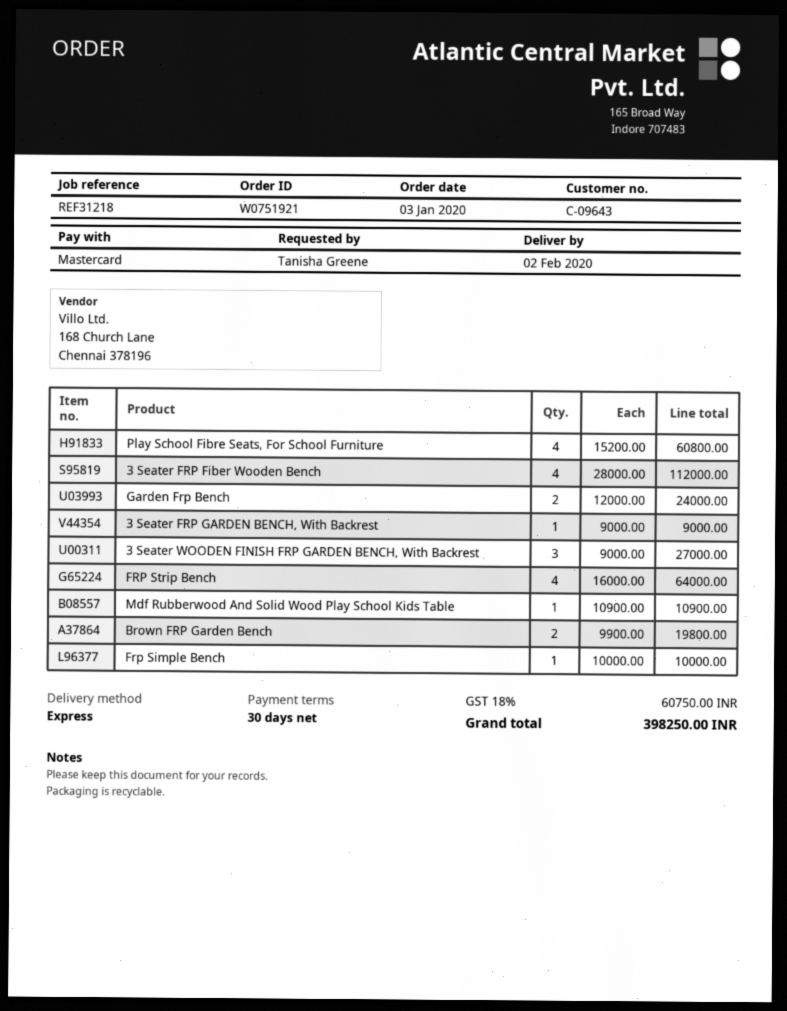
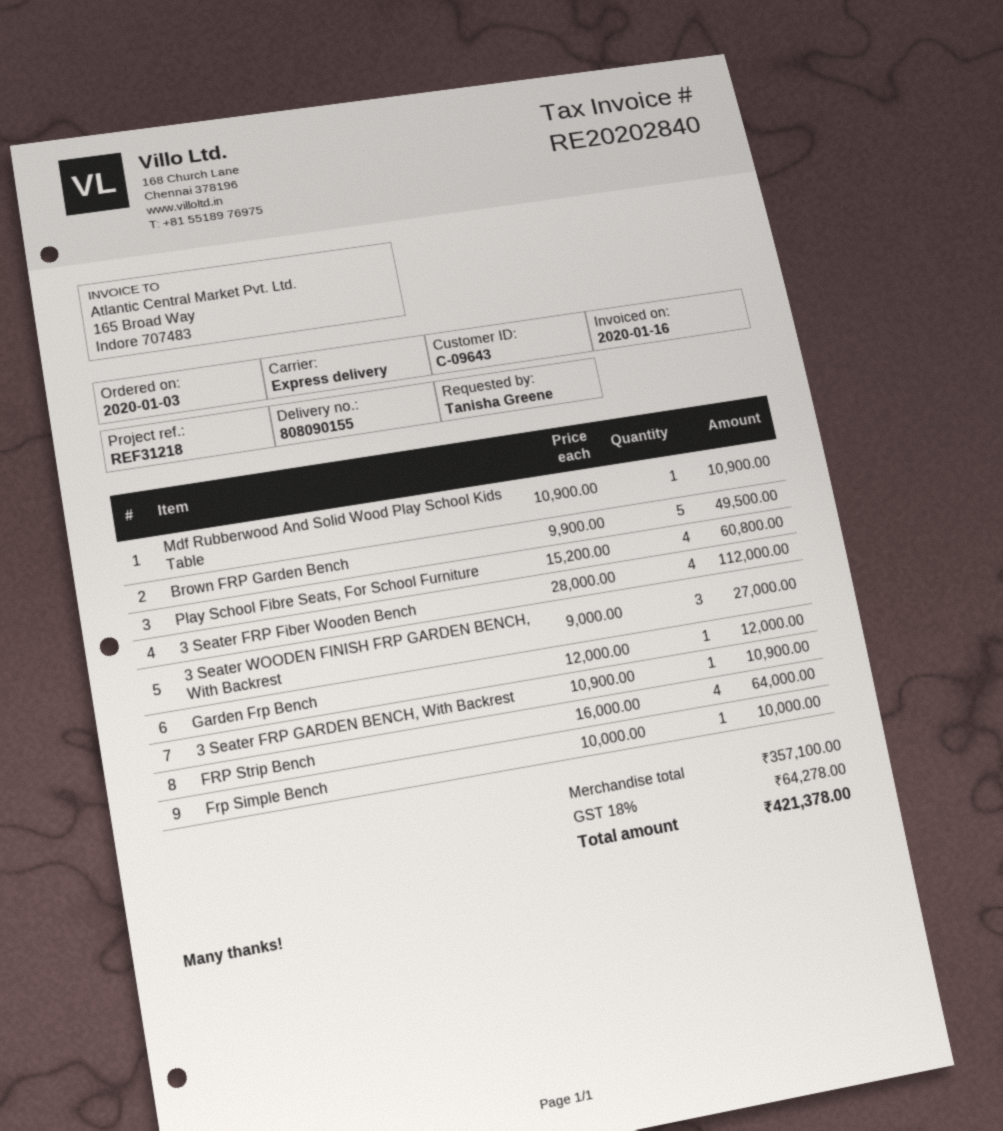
Garden Frp Bench: 2 x 12000.00 = 24000.00 -> 1 x 12000.00 = 12000.00
3 Seater FRP GARDEN BENCH, With Backrest: 1 x 9000.00 = 9000.00 -> 1 x 10900.00 = 10900.00
Brown FRP Garden Bench: 2 x 9900.00 = 19800.00 -> 5 x 9900.00 = 49500.00
tax: 18% = 60750.00 -> 18% = 64278.00
total: 398250.00 -> 421378.00

